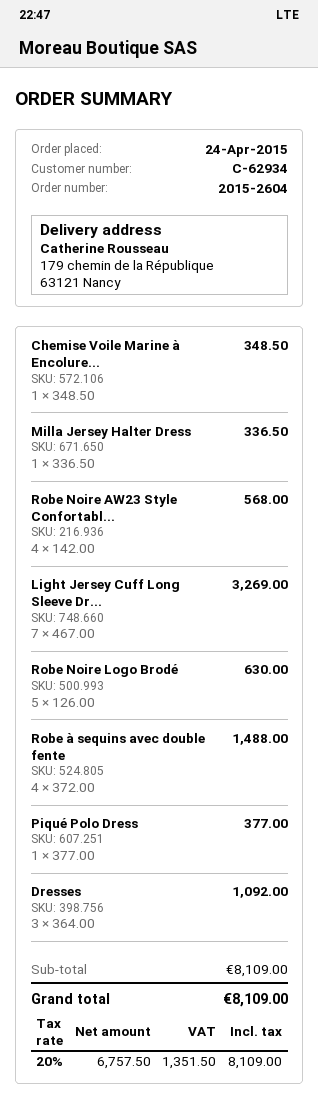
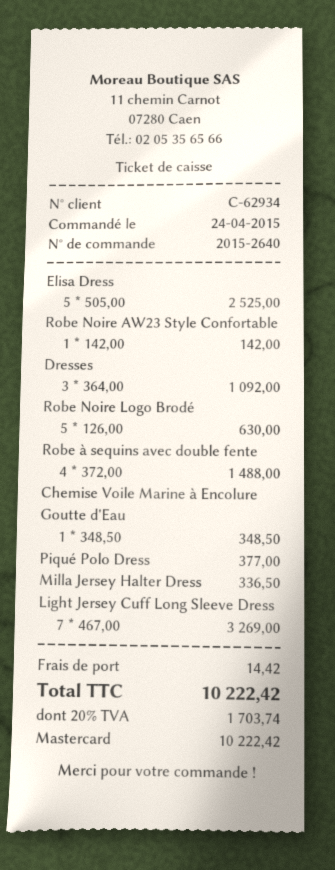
order number: 2015-2604 -> 2015-2640
Robe Noire AW23 Style Confortabl...: 4 x 142.00 = 568.00 -> 1 x 142.00 = 142.00
Elisa Dress: none -> 5 x 505.00 = 2525.00
shipping: none -> 14.42
tax: 20% = 1351.50 -> 20% = 1703.74
total: 8109.00 -> 10222.42

